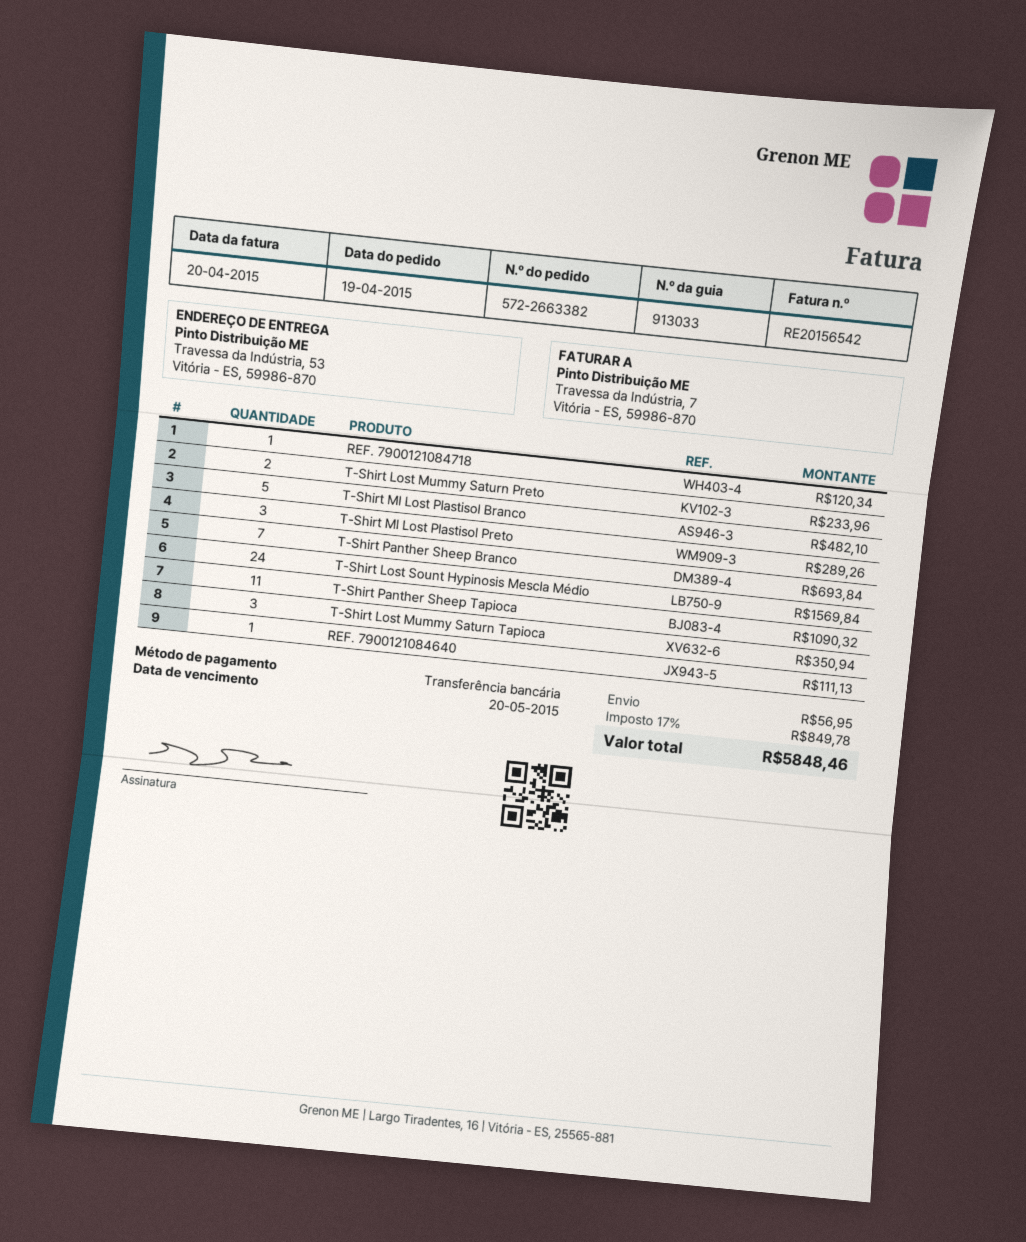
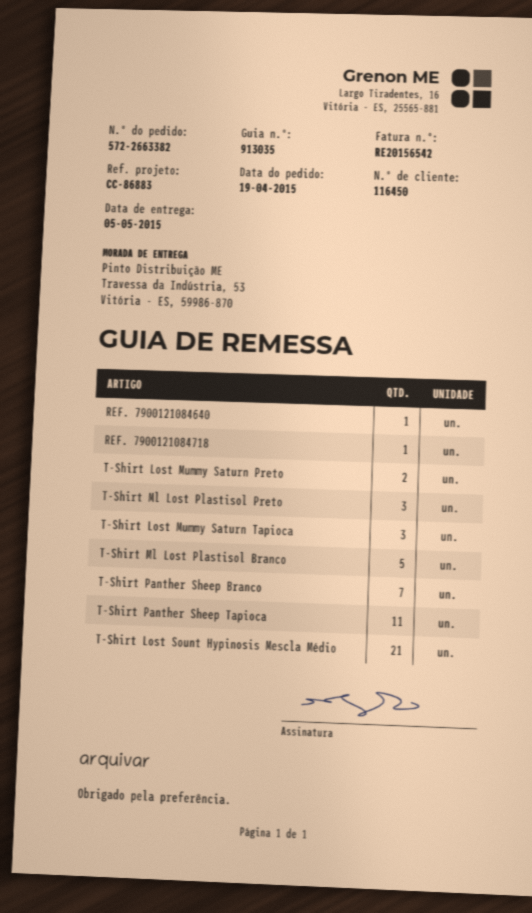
delivery note number: 913033 -> 913035
T-Shirt Lost Sount Hypinosis Mescla Médio: 24 -> 21

